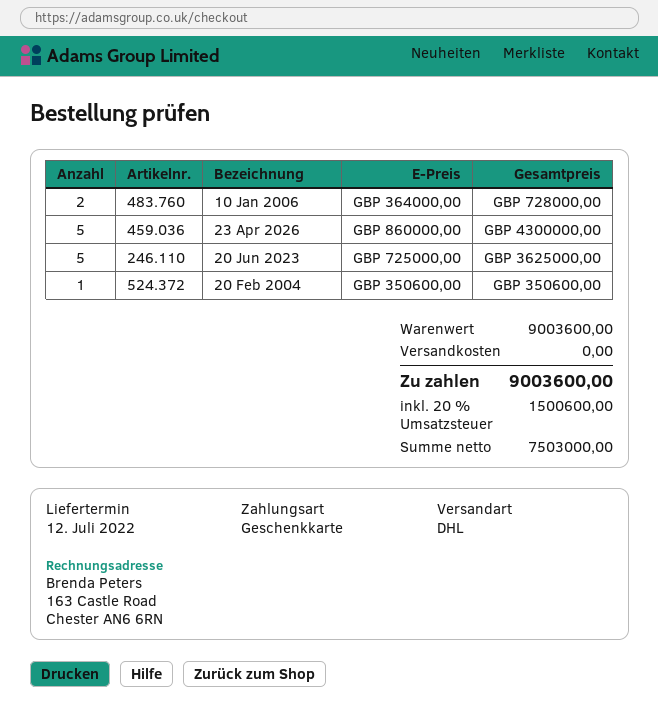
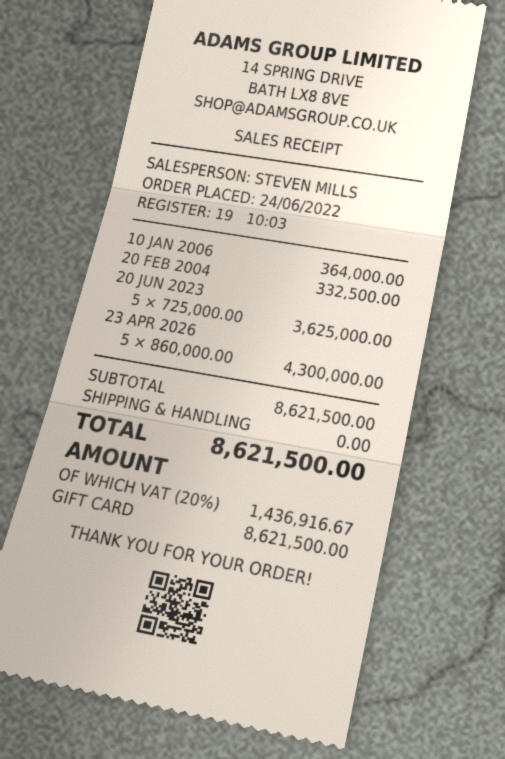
10 Jan 2006: 2 x 364000.00 = 728000.00 -> 1 x 364000.00 = 364000.00
20 Feb 2004: 1 x 350600.00 = 350600.00 -> 1 x 332500.00 = 332500.00
subtotal: 9003600.00 -> 8621500.00
tax: 20% = 1500600.00 -> 20% = 1436916.67
total: 9003600.00 -> 8621500.00

